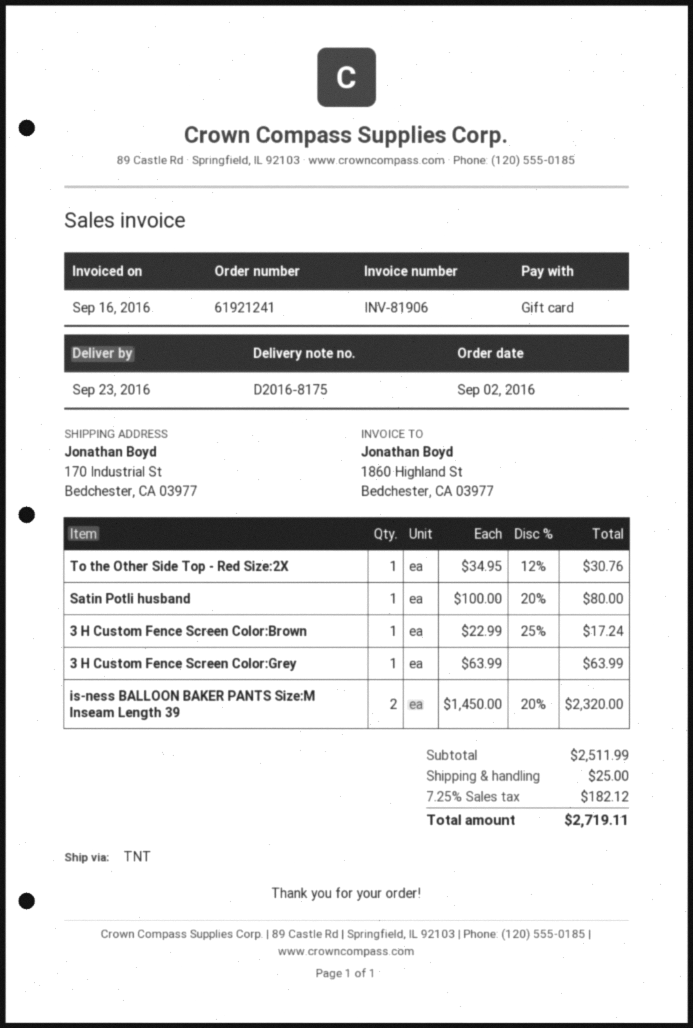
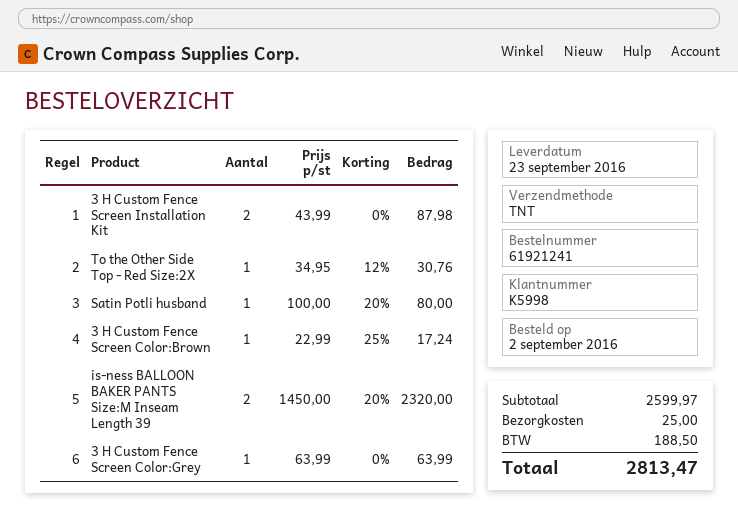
3 H Custom Fence Screen Installation Kit: none -> 2 x 43.99 = 87.98
subtotal: 2511.99 -> 2599.97
tax: 182.12 -> 188.50
total: 2719.11 -> 2813.47

